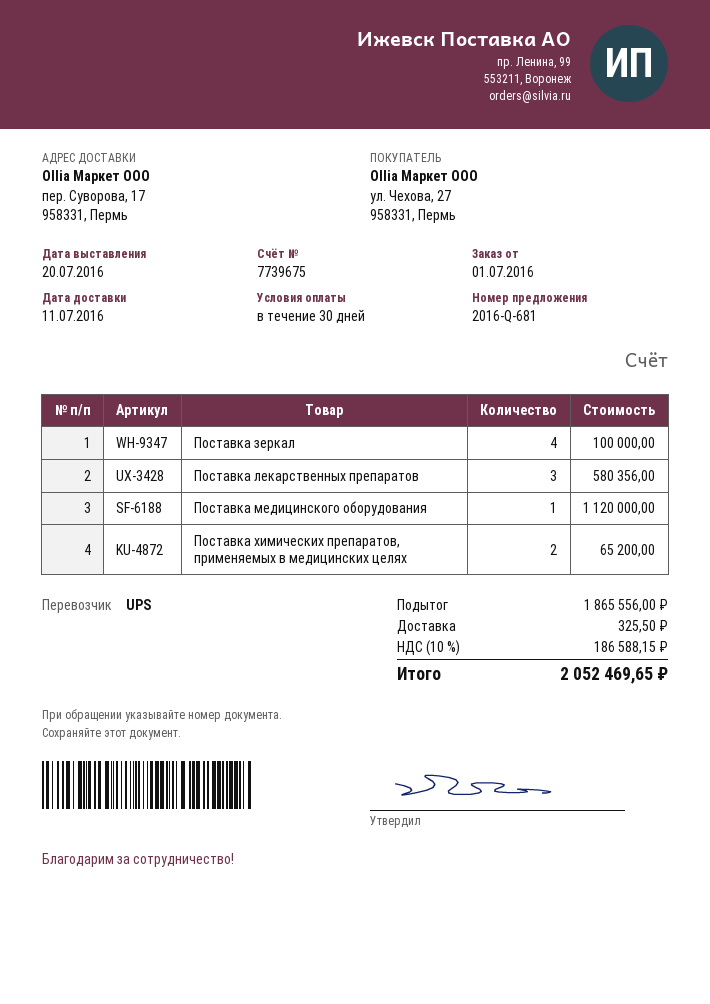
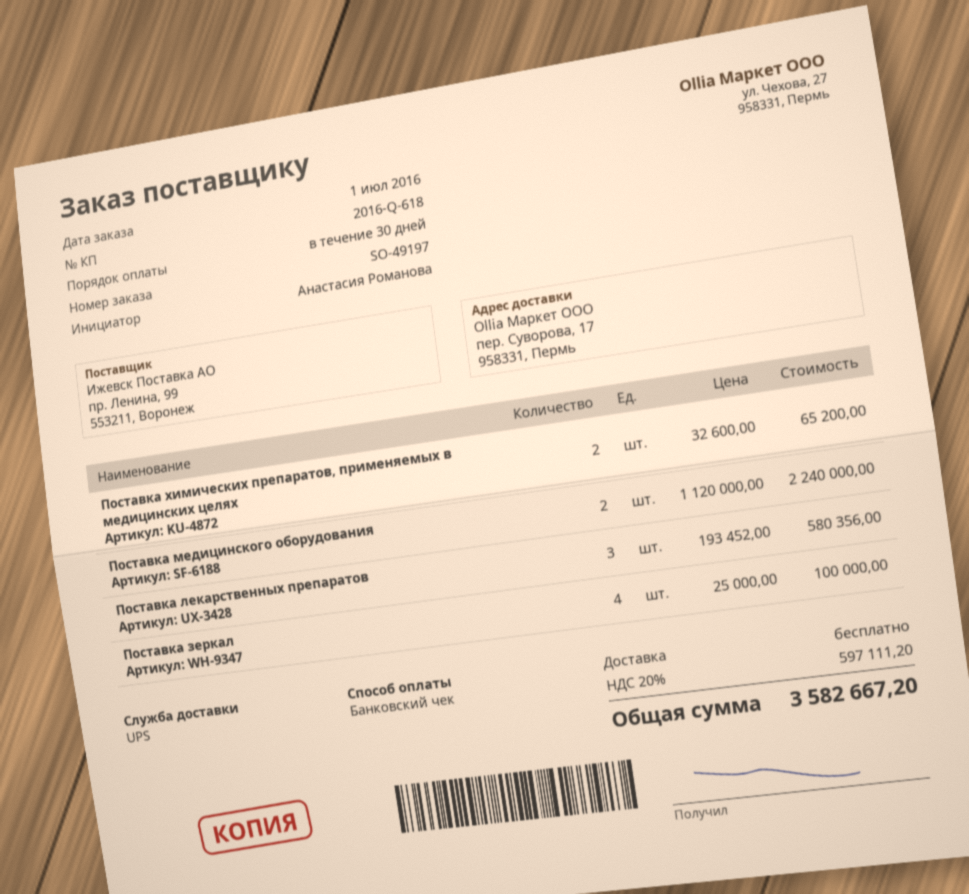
quote number: 2016-Q-681 -> 2016-Q-618
Поставка медицинского оборудования: 1 for 1120000.00 -> 2 for 2240000.00
shipping: 325.50 -> 0.00
tax: 10% = 186588.15 -> 20% = 597111.20
total: 2052469.65 -> 3582667.20

